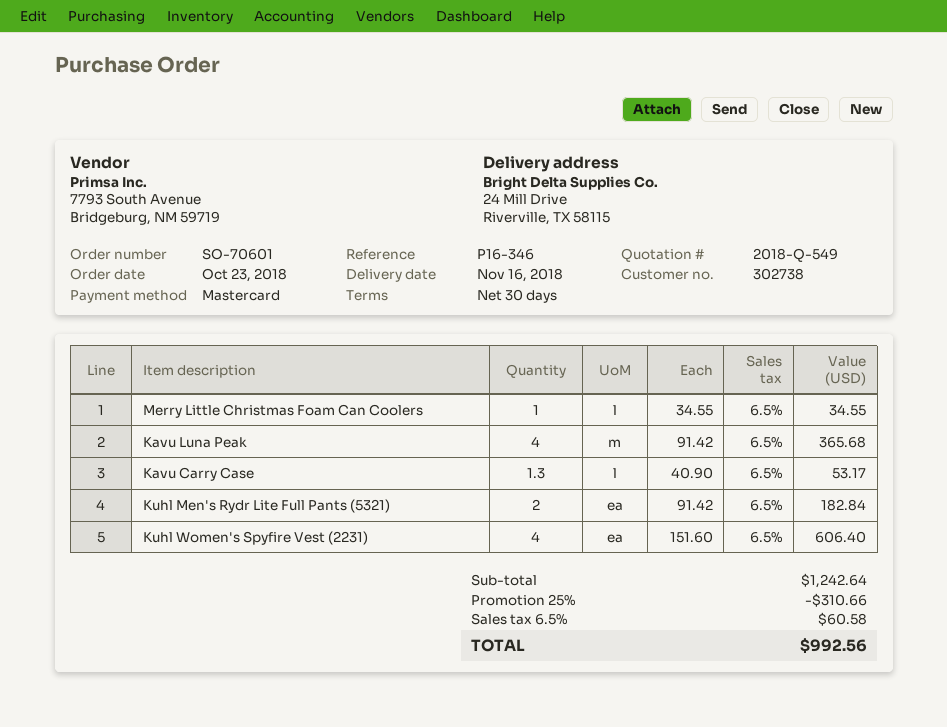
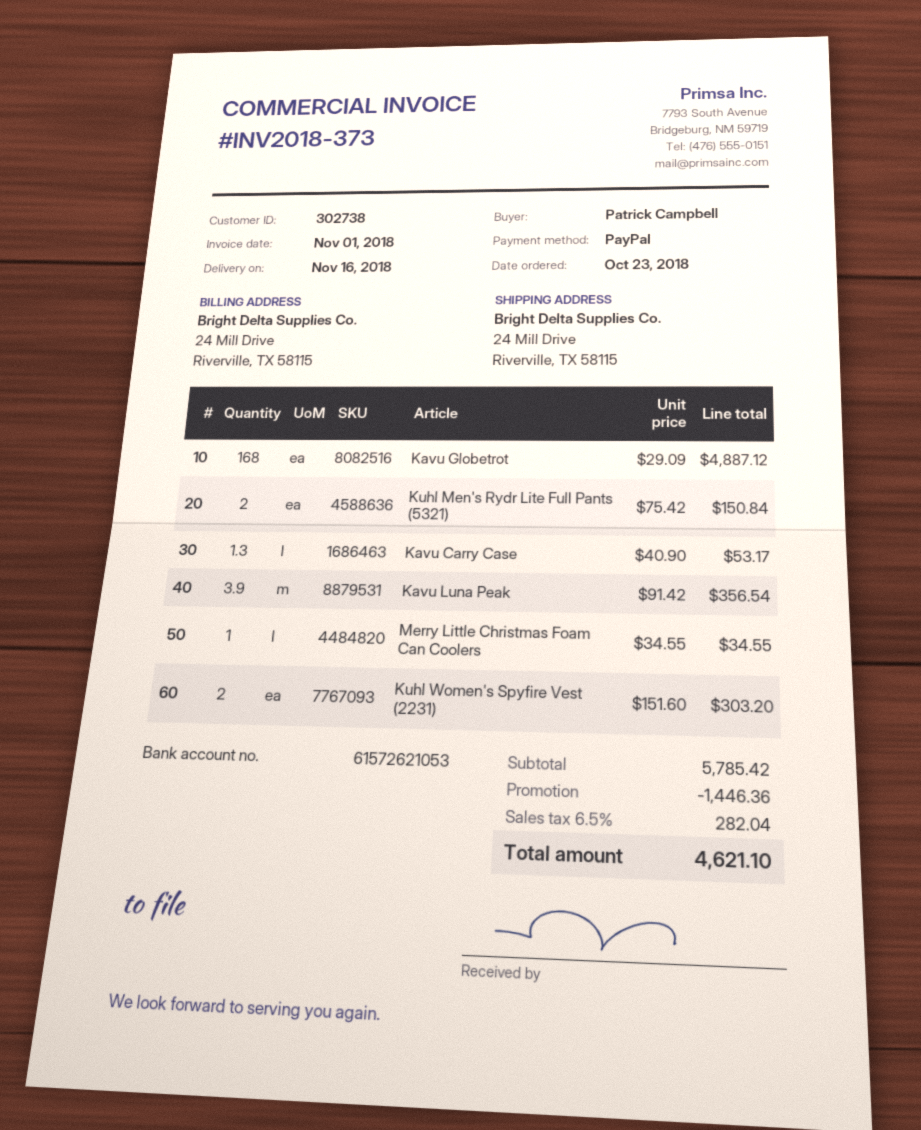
payment method: Mastercard -> PayPal
Kavu Luna Peak: 4 x 91.42 = 365.68 -> 3.9 x 91.42 = 356.54
Kuhl Men's Rydr Lite Full Pants (5321): 2 x 91.42 = 182.84 -> 2 x 75.42 = 150.84
Kuhl Women's Spyfire Vest (2231): 4 x 151.60 = 606.40 -> 2 x 151.60 = 303.20
Kavu Globetrot: none -> 168 x 29.09 = 4887.12
subtotal: 1242.64 -> 5785.42
discount: 310.66 -> 1446.36
tax: 6.5% = 60.58 -> 6.5% = 282.04
total: 992.56 -> 4621.10

